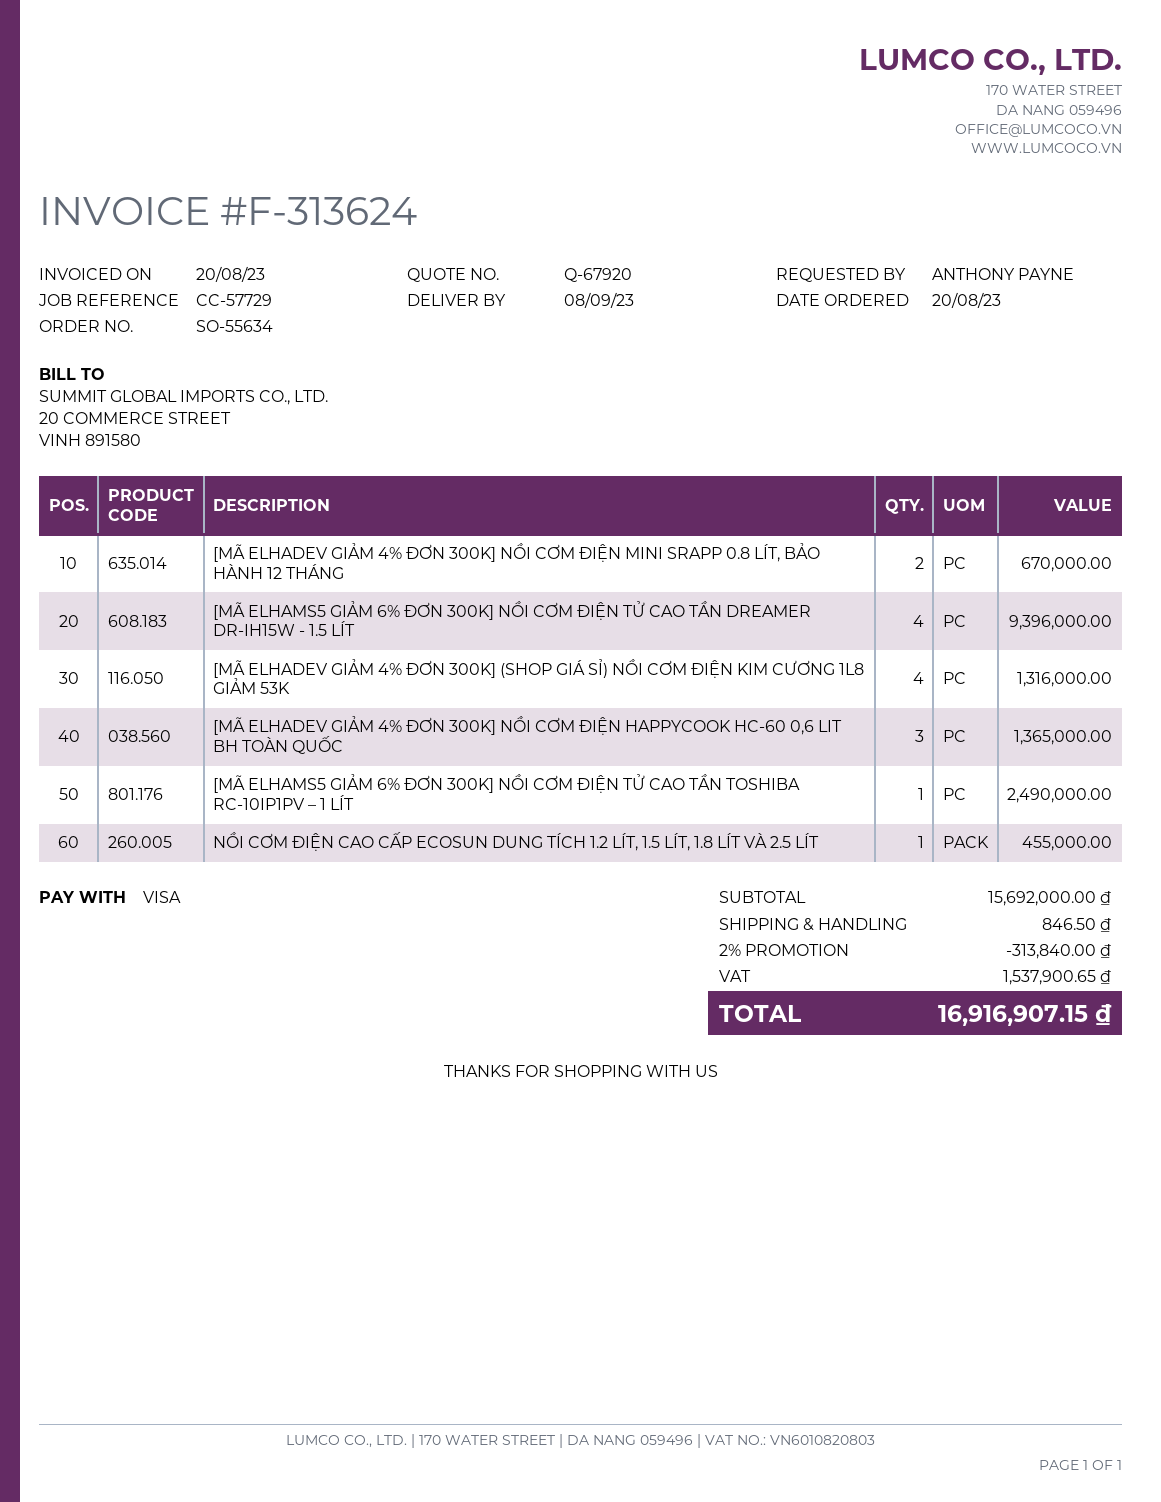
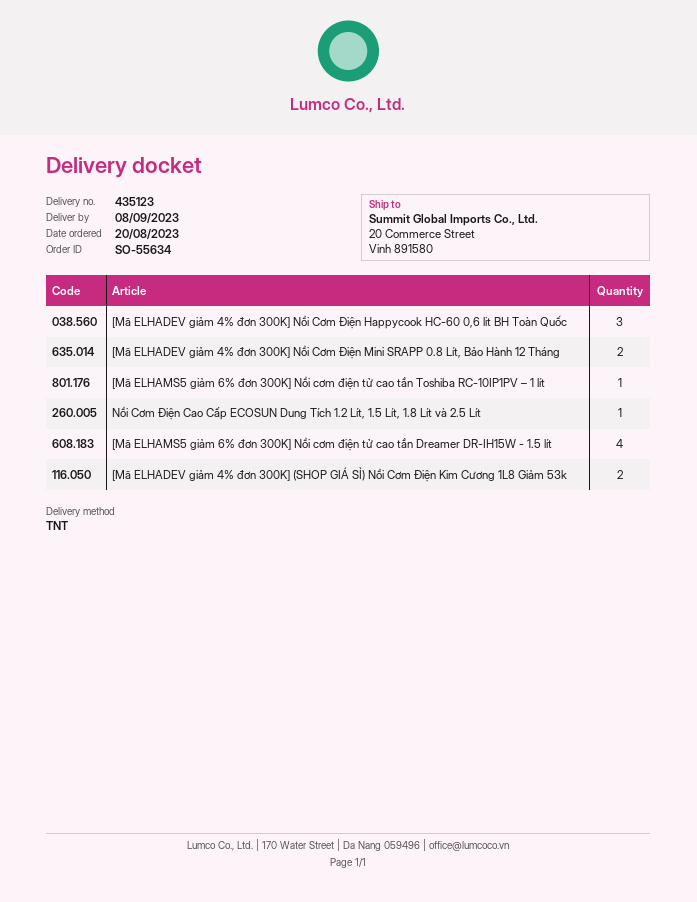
[MÃ ELHADEV GIẢM 4% ĐƠN 300K] (SHOP GIÁ SỈ) NỒI CƠM ĐIỆN KIM CƯƠNG 1L8 GIẢM 53K: 4 -> 2

